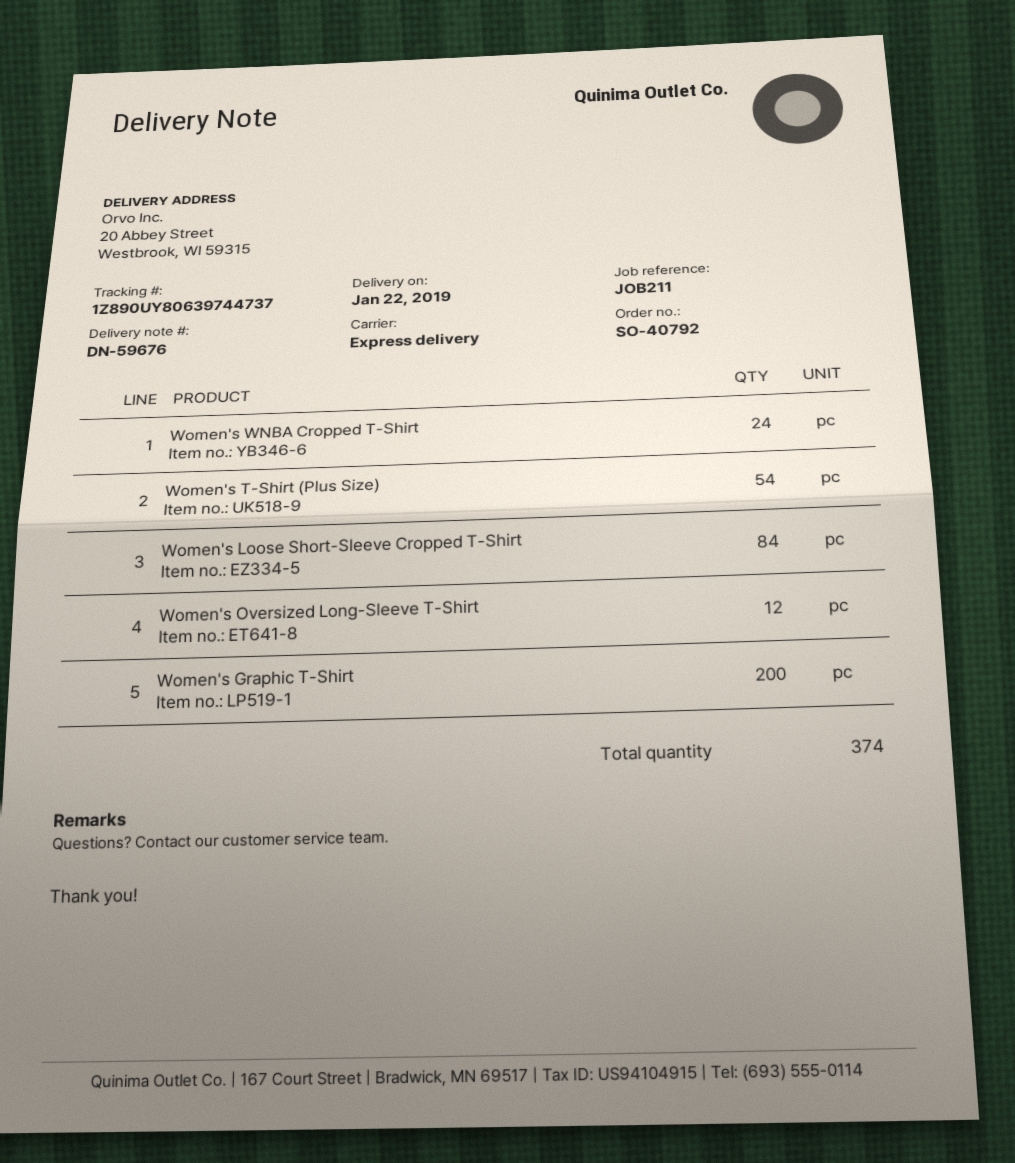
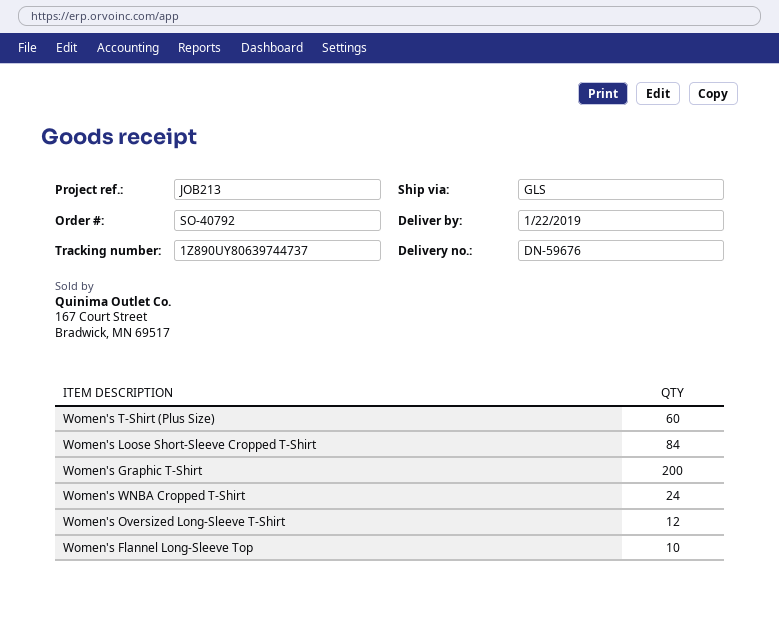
reference: JOB211 -> JOB213
shipping method: express -> GLS
Women's T-Shirt (Plus Size): 54 -> 60
Women's Flannel Long-Sleeve Top: none -> 10

